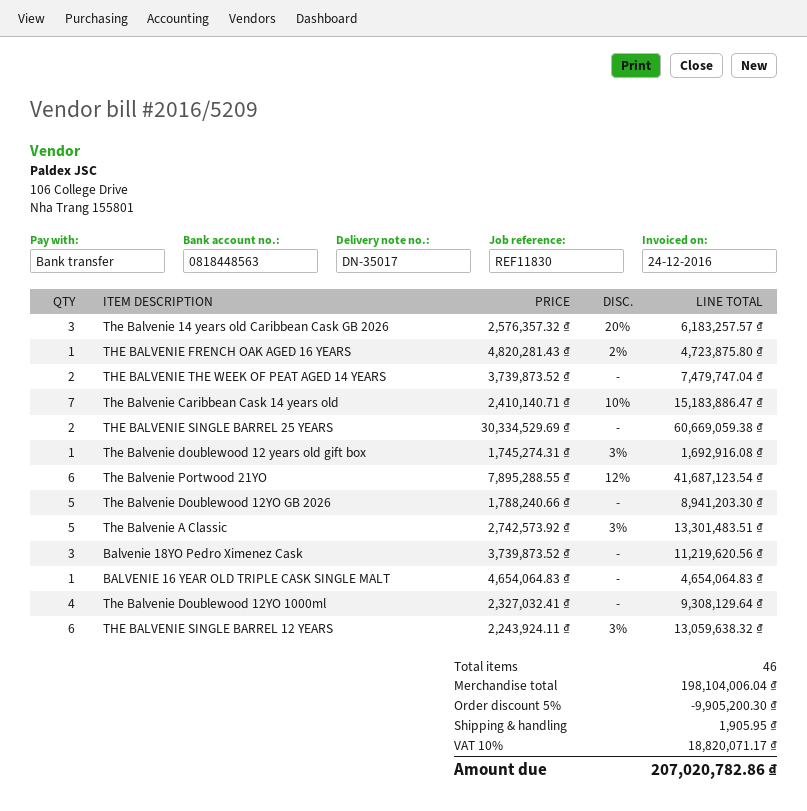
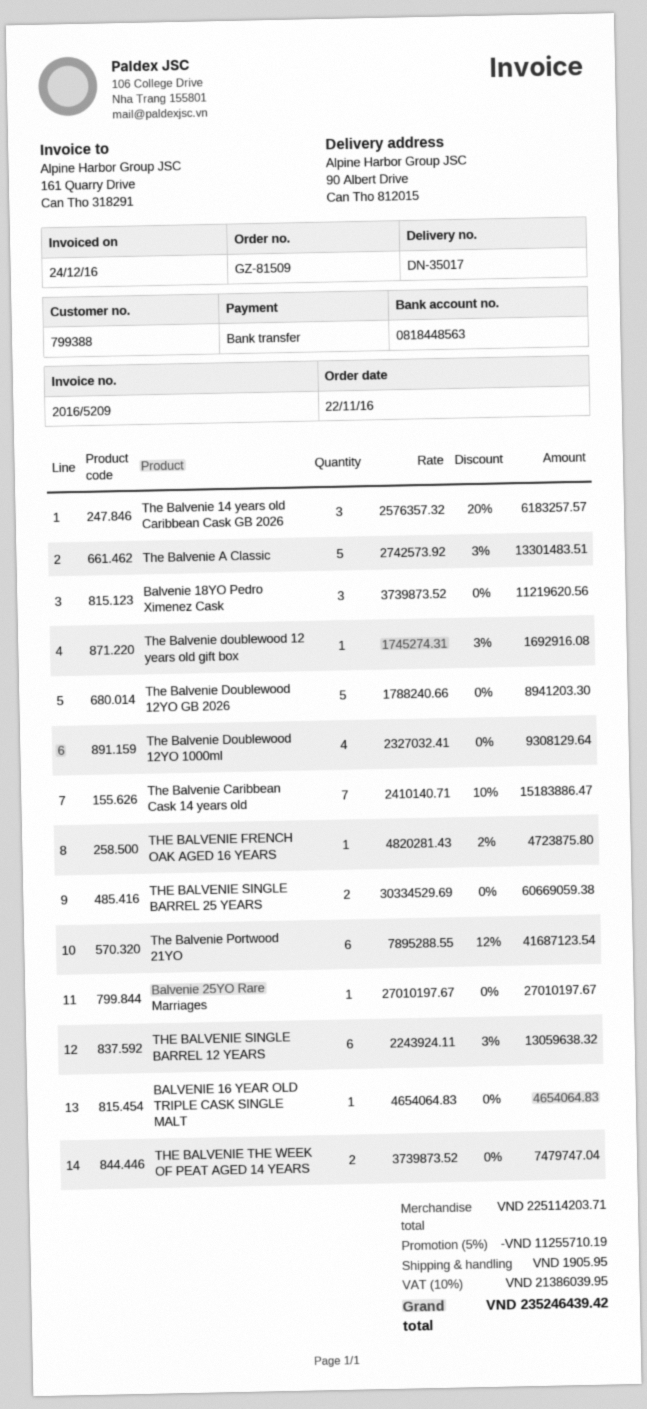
Balvenie 25YO Rare Marriages: none -> 1 x 27010197.67 = 27010197.67
subtotal: 198104006.04 -> 225114203.71
discount: 5% = 9905200.30 -> 5% = 11255710.19
tax: 10% = 18820071.17 -> 10% = 21386039.95
total: 207020782.86 -> 235246439.42

